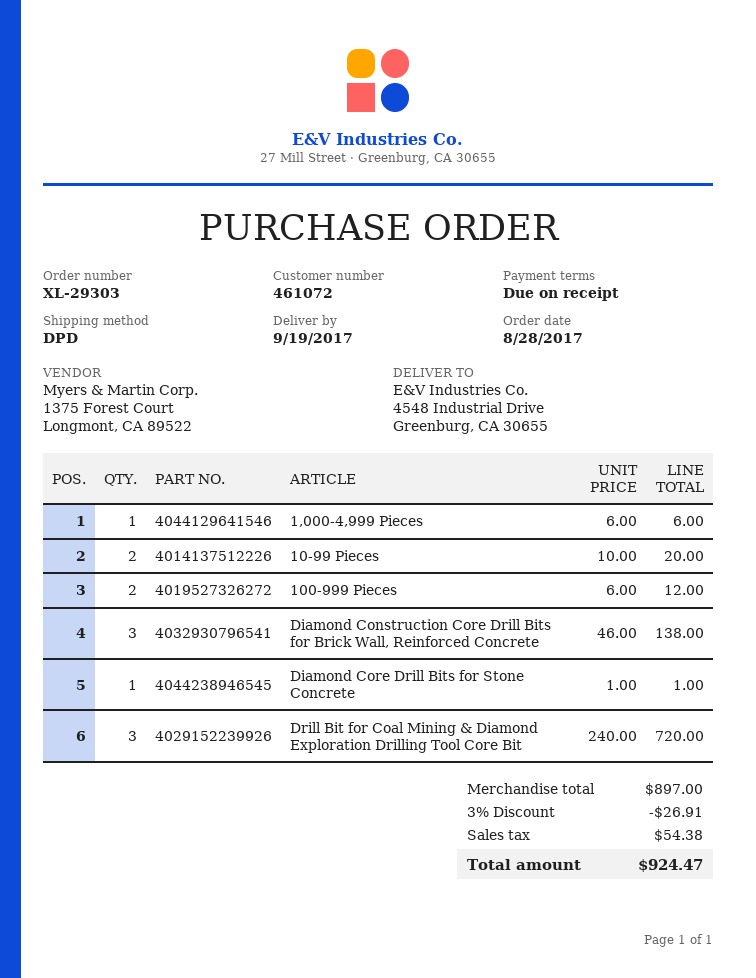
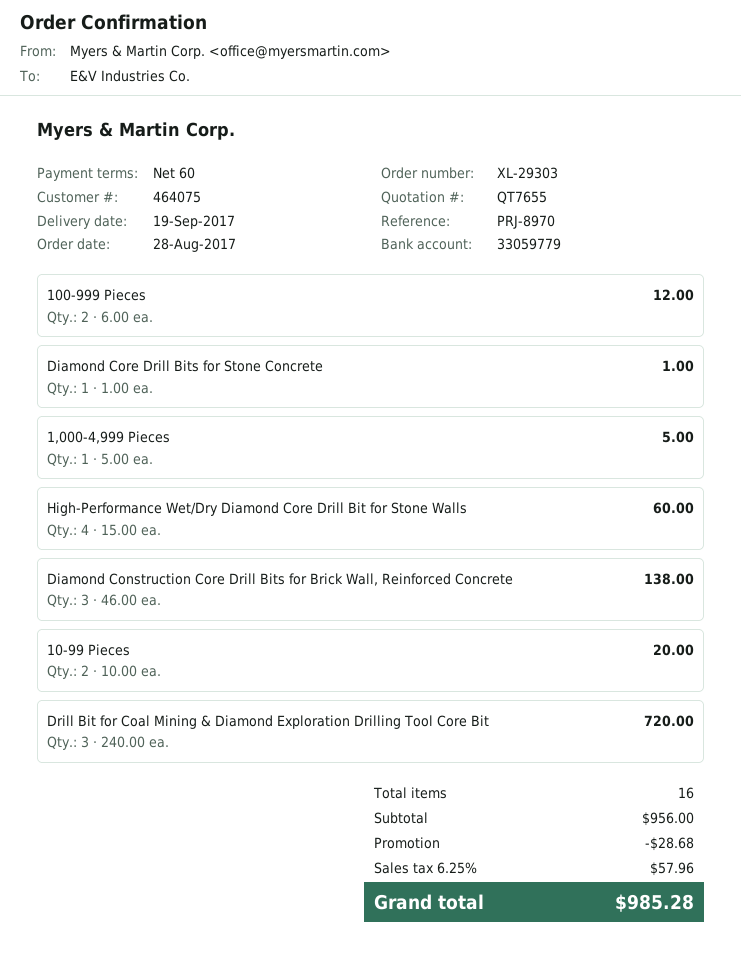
payment terms: on receipt -> 60 days
customer number: 461072 -> 464075
1,000-4,999 Pieces: 1 x 6.00 = 6.00 -> 1 x 5.00 = 5.00
High-Performance Wet/Dry Diamond Core Drill Bit for Stone Walls: none -> 4 x 15.00 = 60.00
subtotal: 897.00 -> 956.00
discount: 26.91 -> 28.68
tax: 54.38 -> 57.96
total: 924.47 -> 985.28

